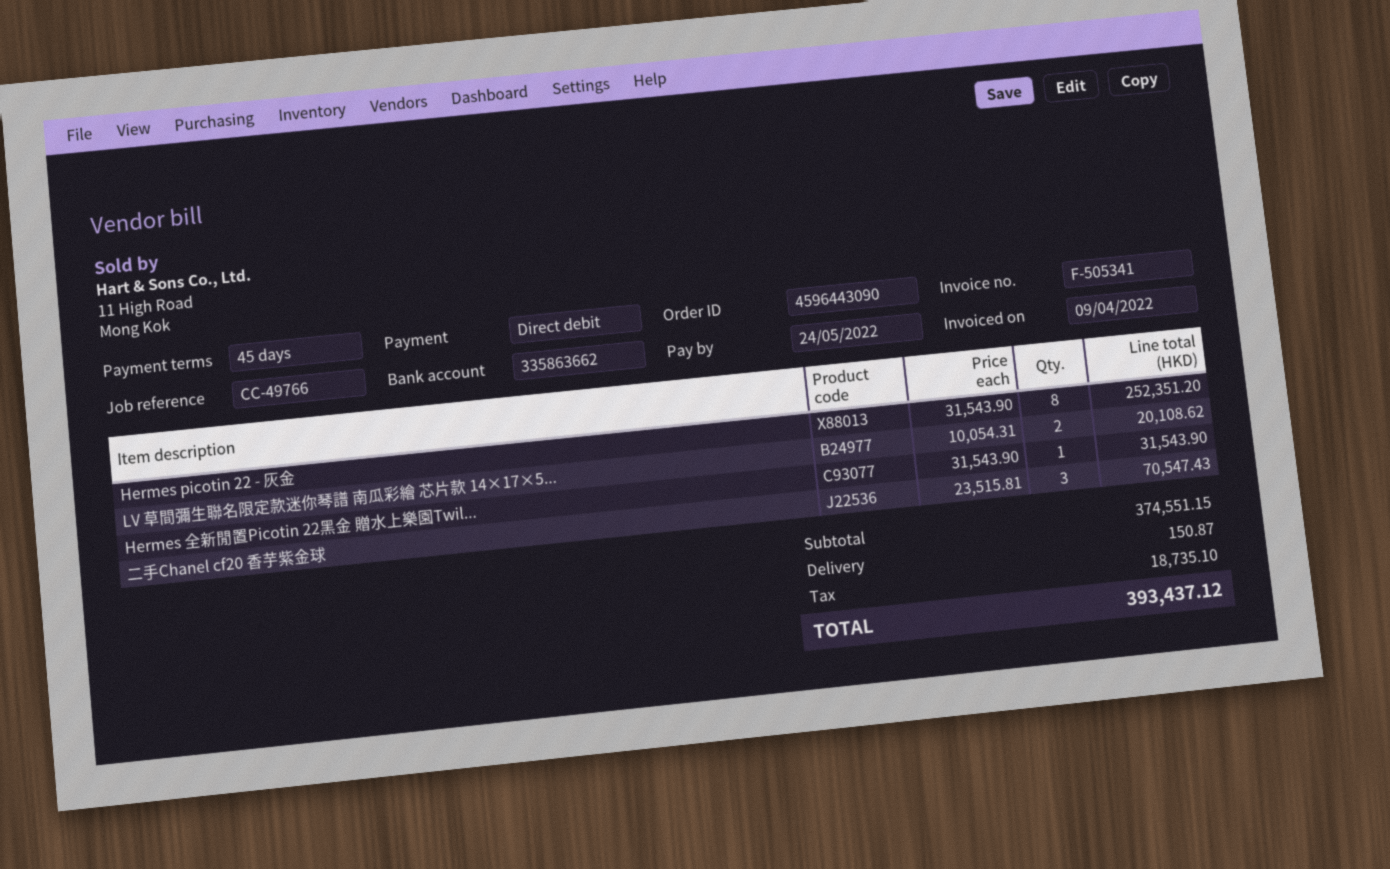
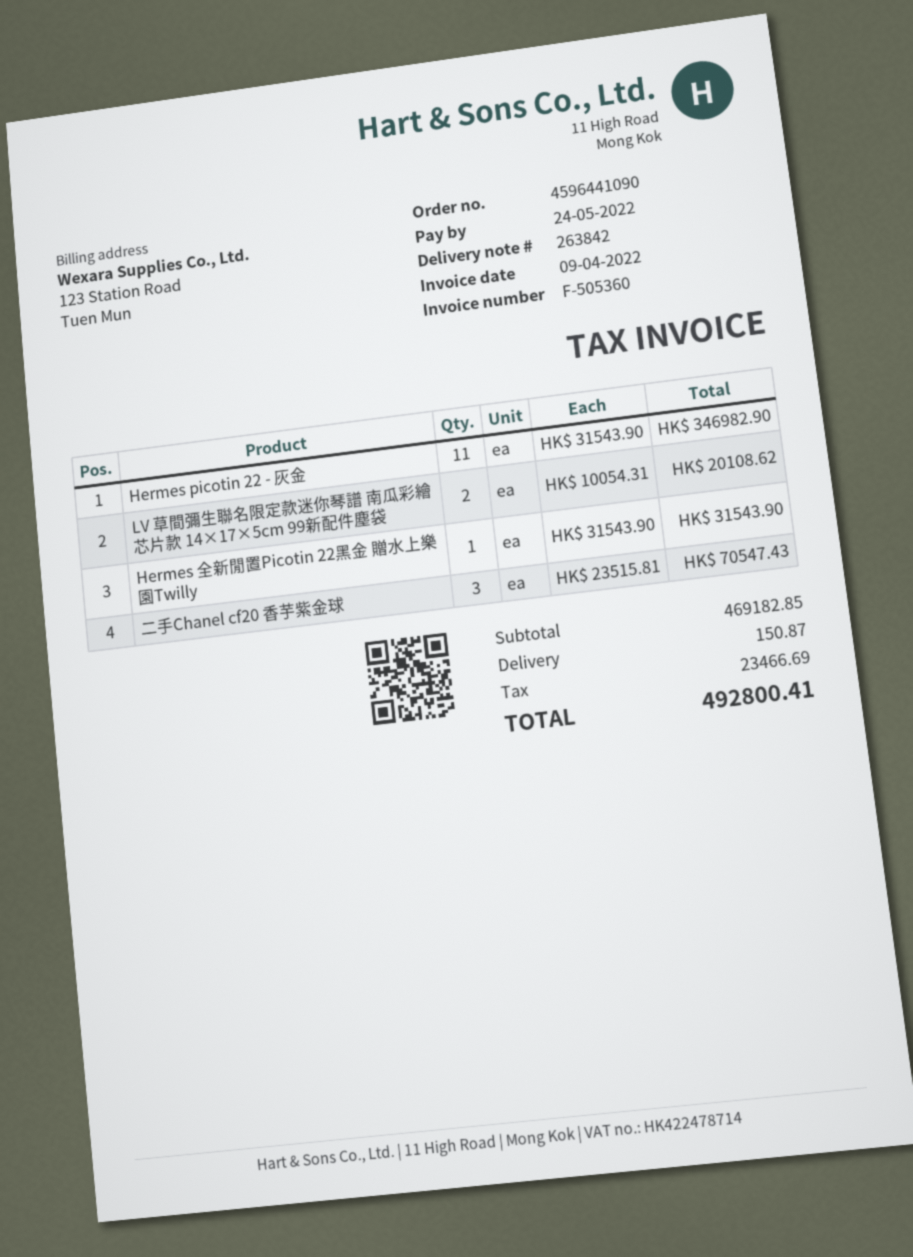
order number: 4596443090 -> 4596441090
invoice number: F-505341 -> F-505360
Hermes picotin 22 - 灰金: 8 x 31543.90 = 252351.20 -> 11 x 31543.90 = 346982.90
subtotal: 374551.15 -> 469182.85
tax: 18735.10 -> 23466.69
total: 393437.12 -> 492800.41

